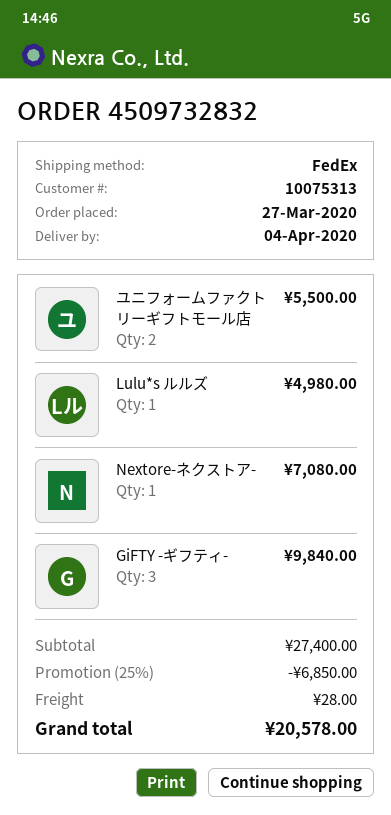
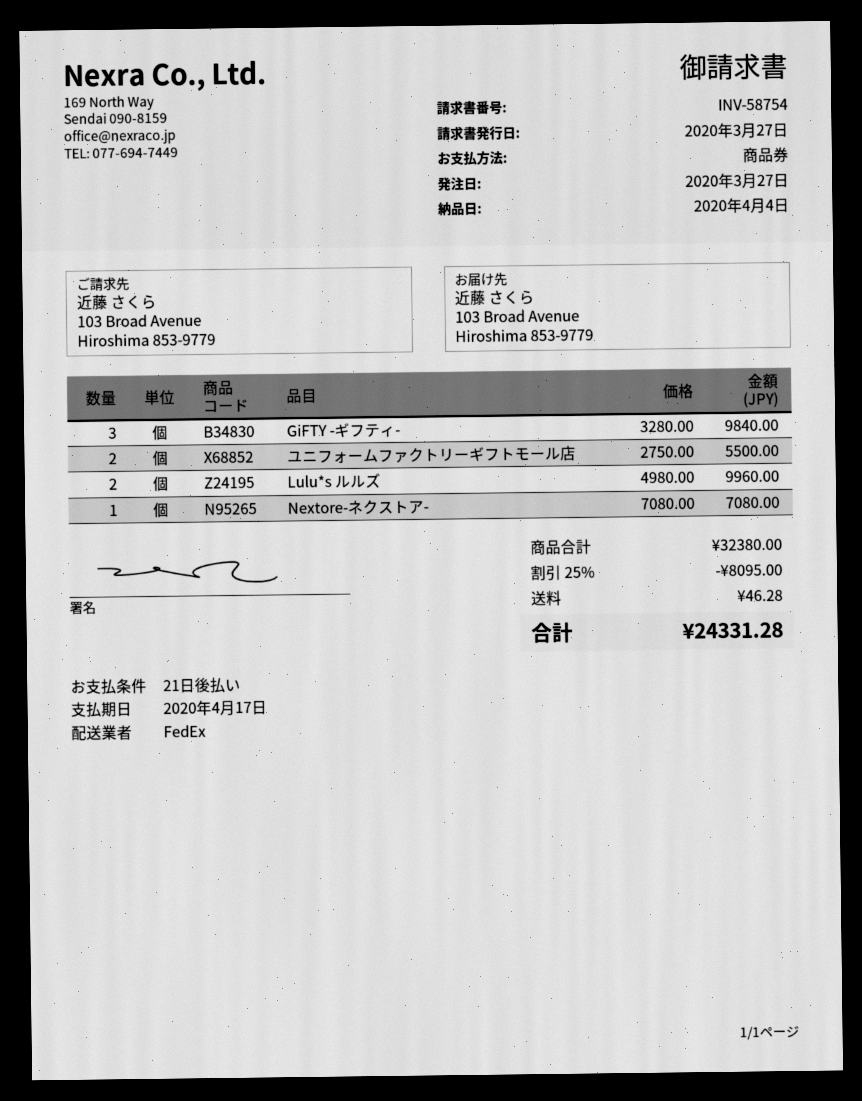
Lulu*s ルルズ: 1 for 4980.00 -> 2 for 9960.00
subtotal: 27400.00 -> 32380.00
discount: 25% = 6850.00 -> 25% = 8095.00
shipping: 28.00 -> 46.28
total: 20578.00 -> 24331.28

